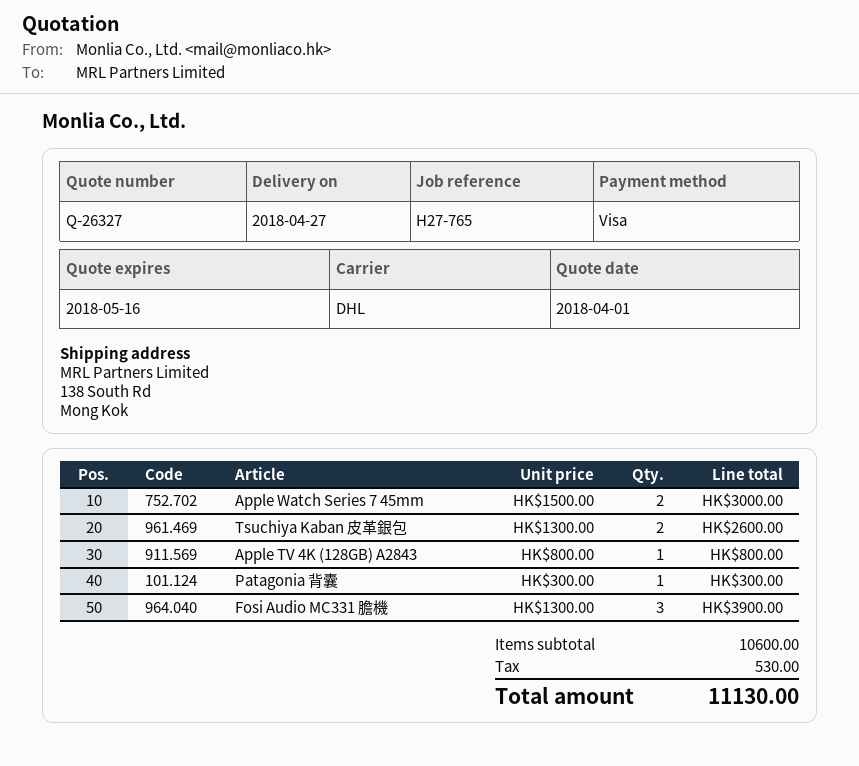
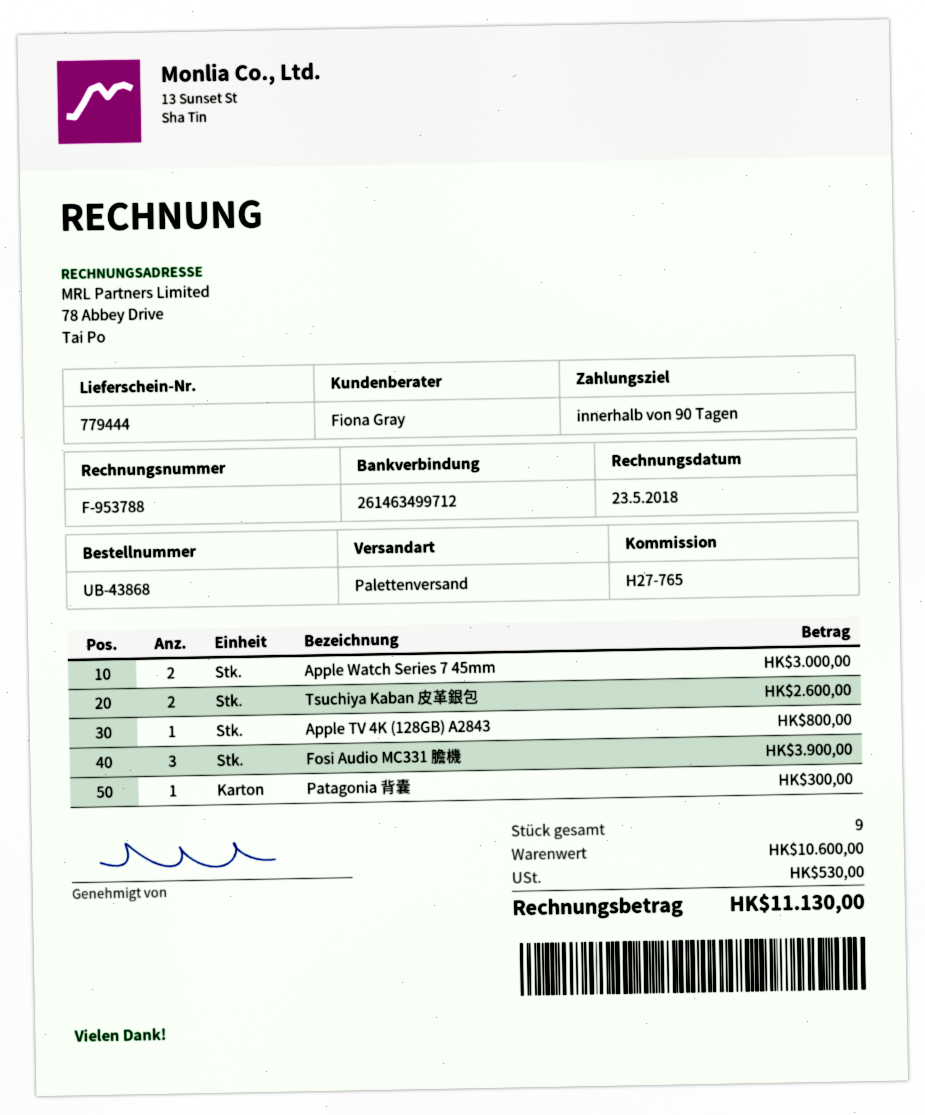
shipping method: DHL -> pallet freight

